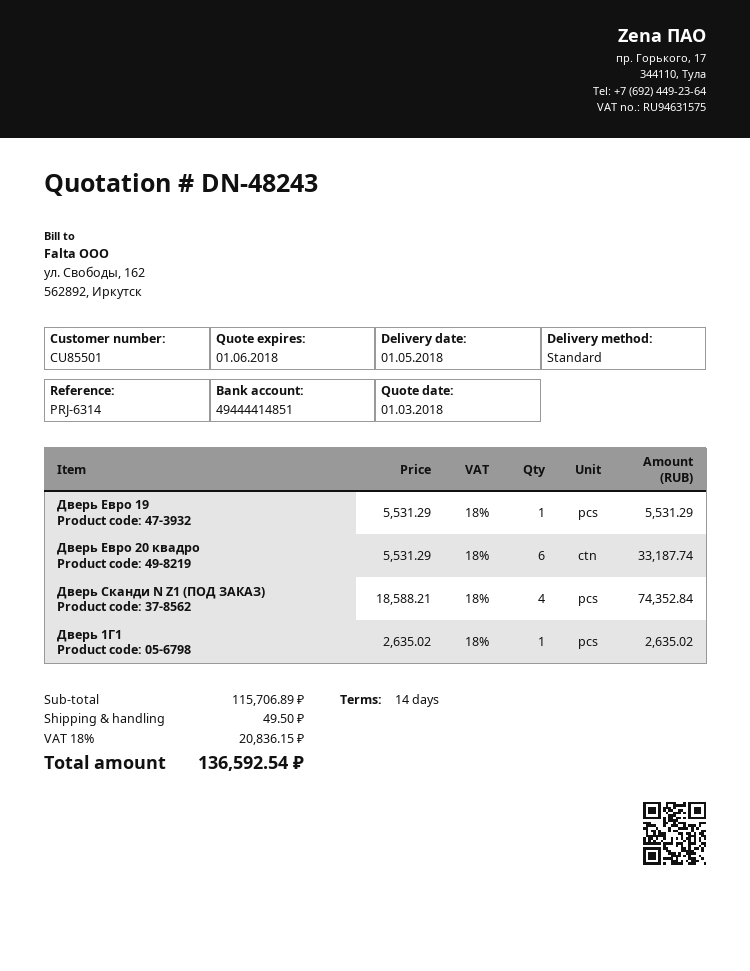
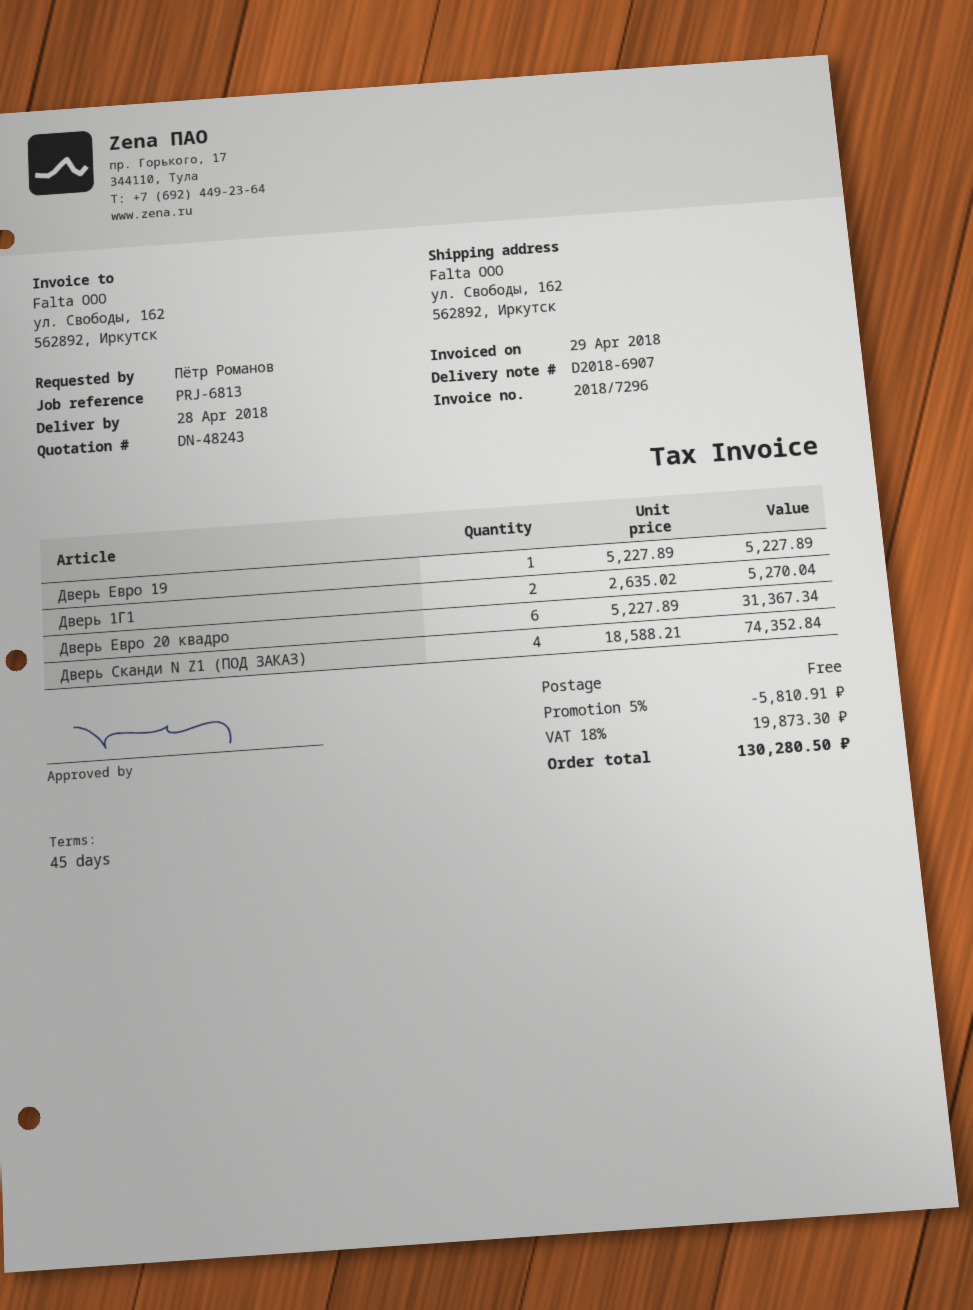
delivery date: 2018-05-01 -> 2018-04-28
payment terms: 14 days -> 45 days
reference: PRJ-6314 -> PRJ-6813
Дверь Евро 19: 1 x 5531.29 = 5531.29 -> 1 x 5227.89 = 5227.89
Дверь Евро 20 квадро: 6 x 5531.29 = 33187.74 -> 6 x 5227.89 = 31367.34
Дверь 1Г1: 1 x 2635.02 = 2635.02 -> 2 x 2635.02 = 5270.04
discount: none -> 5% = 5810.91
shipping: 49.50 -> 0.00
tax: 18% = 20836.15 -> 18% = 19873.30
total: 136592.54 -> 130280.50

